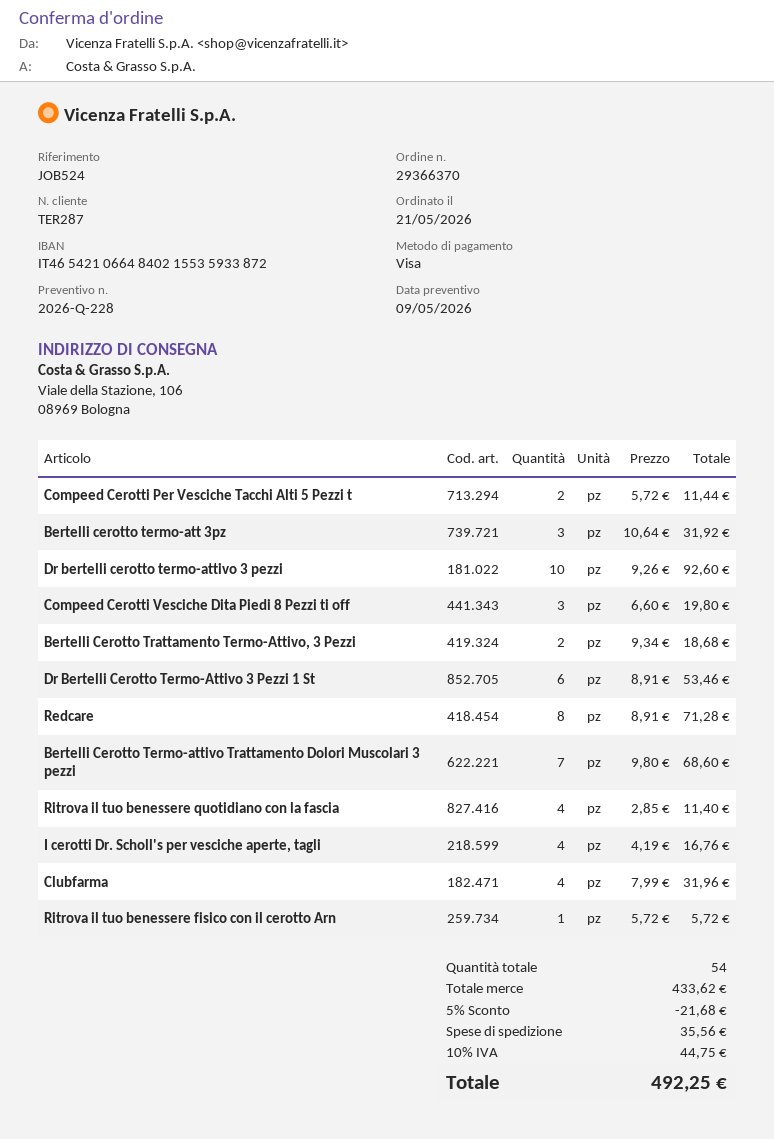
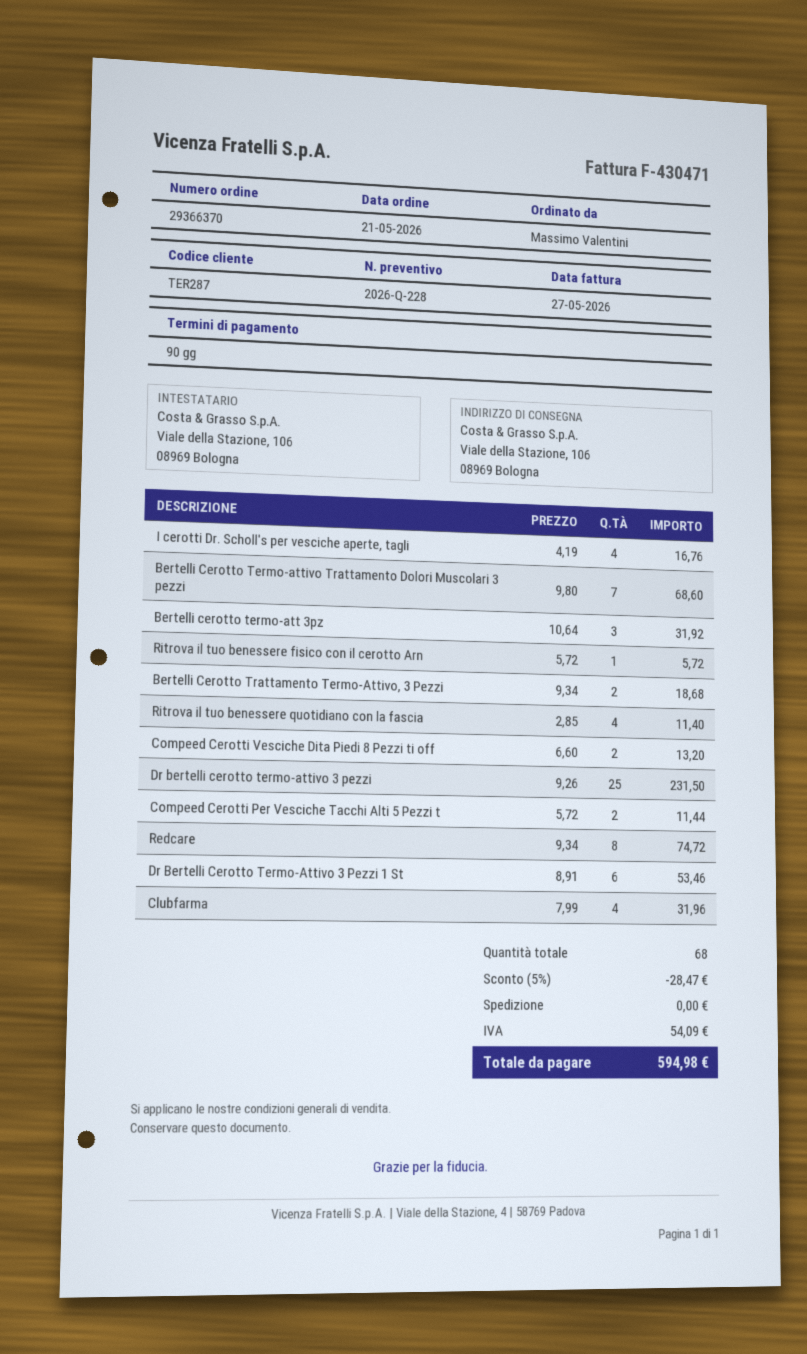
Dr bertelli cerotto termo-attivo 3 pezzi: 10 x 9.26 = 92.60 -> 25 x 9.26 = 231.50
Compeed Cerotti Vesciche Dita Piedi 8 Pezzi ti off: 3 x 6.60 = 19.80 -> 2 x 6.60 = 13.20
Redcare: 8 x 8.91 = 71.28 -> 8 x 9.34 = 74.72
total quantity: 54 -> 68
discount: 5% = 21.68 -> 5% = 28.47
shipping: 35.56 -> 0.00
tax: 44.75 -> 54.09
total: 492.25 -> 594.98

